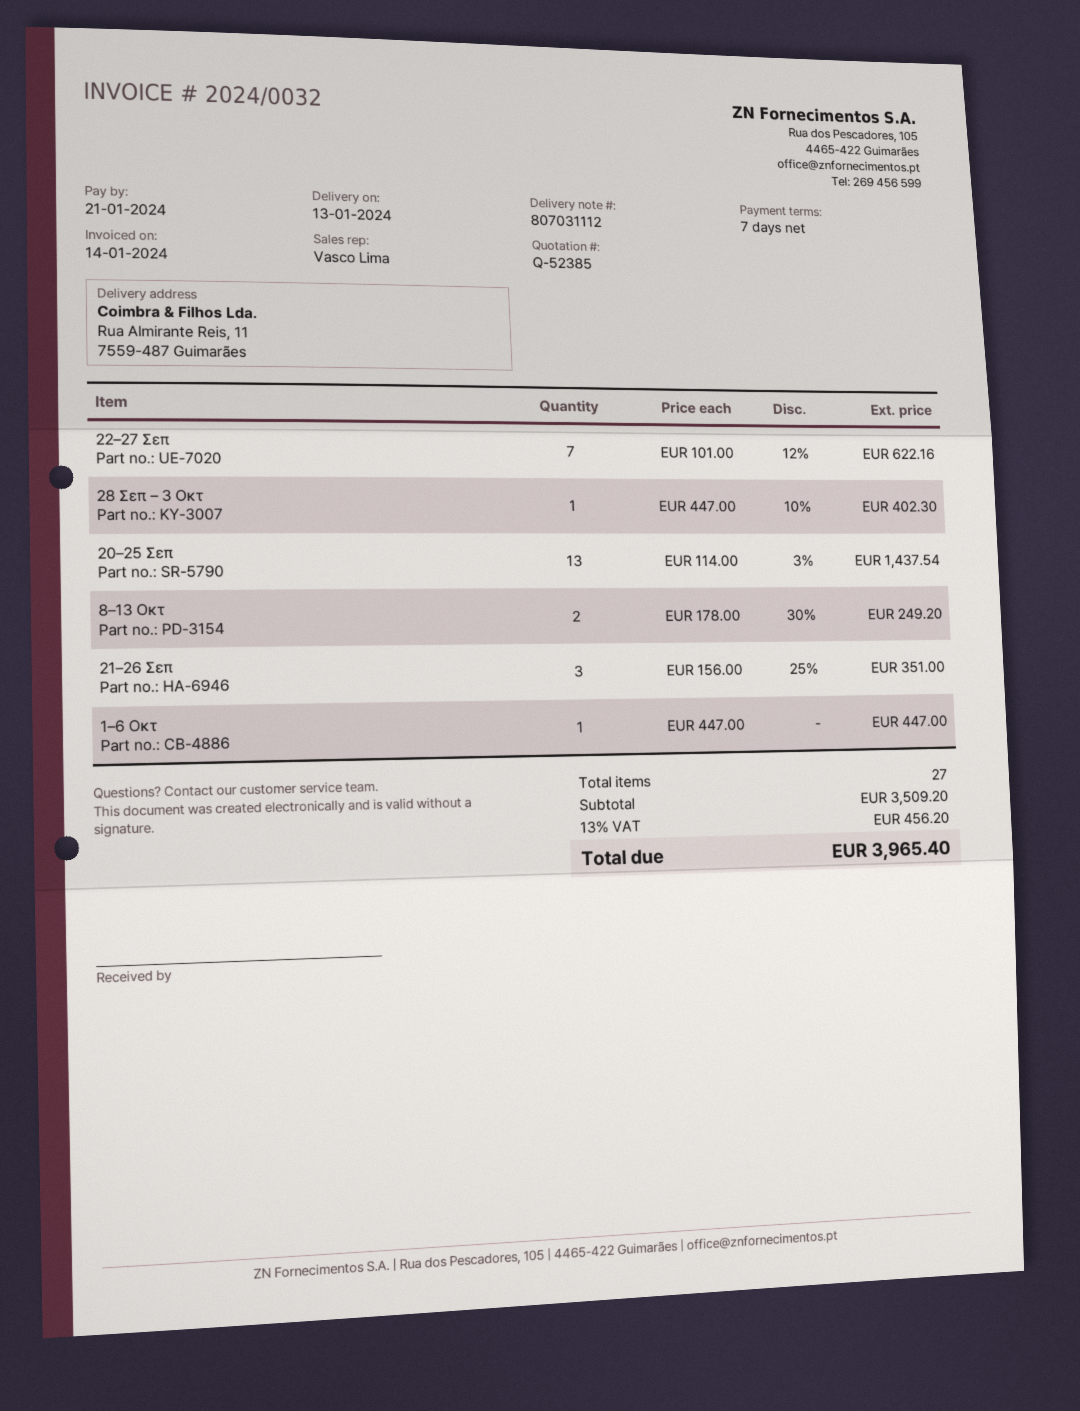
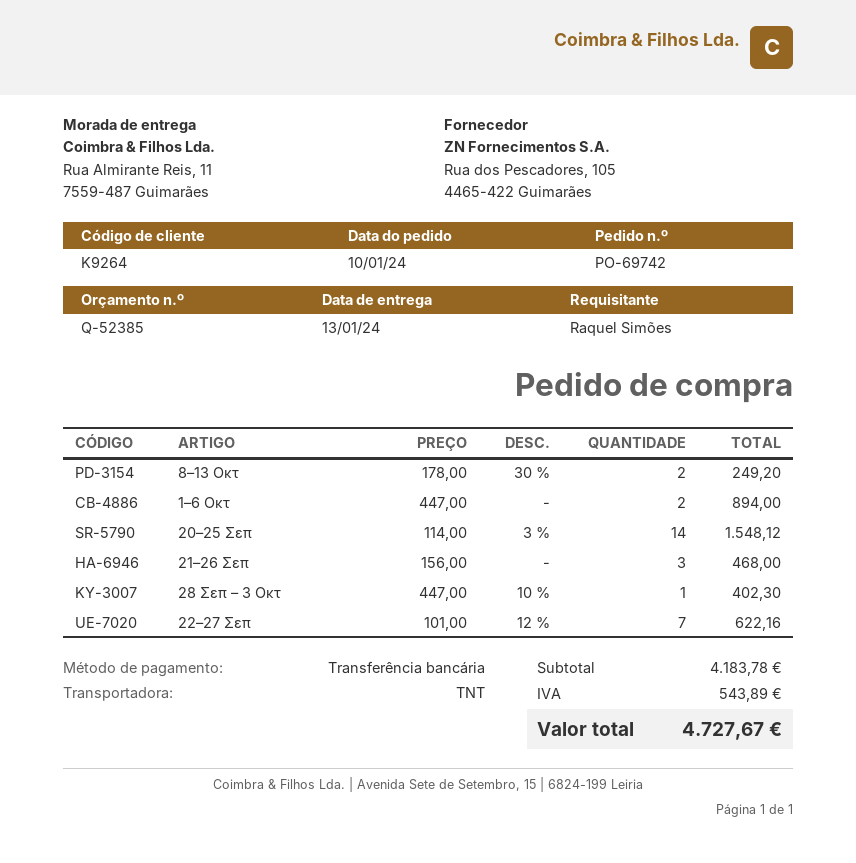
20–25 Σεπ: 13 x 114.00 - 3% = 1437.54 -> 14 x 114.00 - 3% = 1548.12
21–26 Σεπ: 3 x 156.00 - 25% = 351.00 -> 3 x 156.00 = 468.00
1–6 Οκτ: 1 x 447.00 = 447.00 -> 2 x 447.00 = 894.00
subtotal: 3509.20 -> 4183.78
tax: 456.20 -> 543.89
total: 3965.40 -> 4727.67

